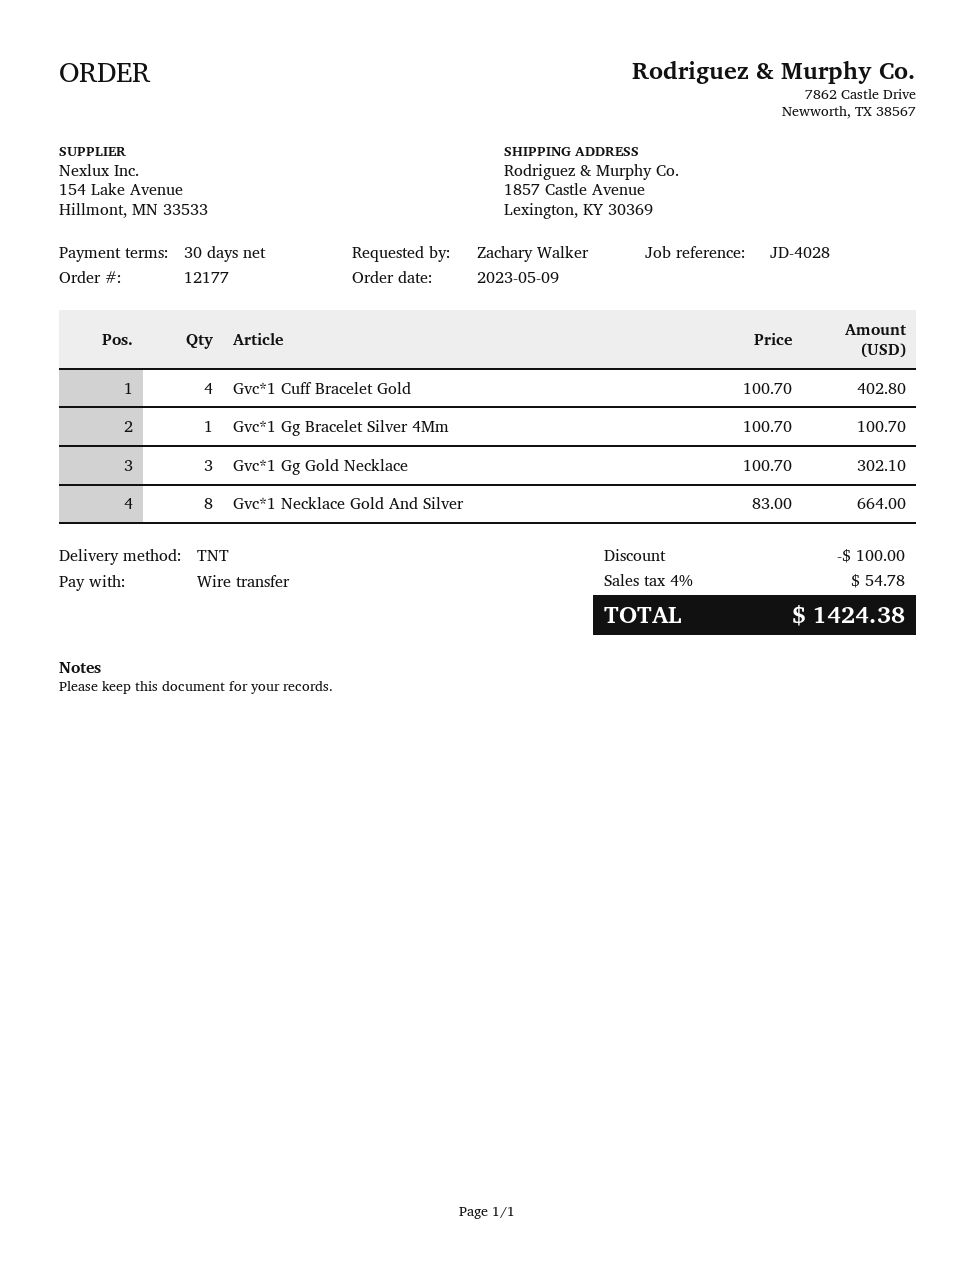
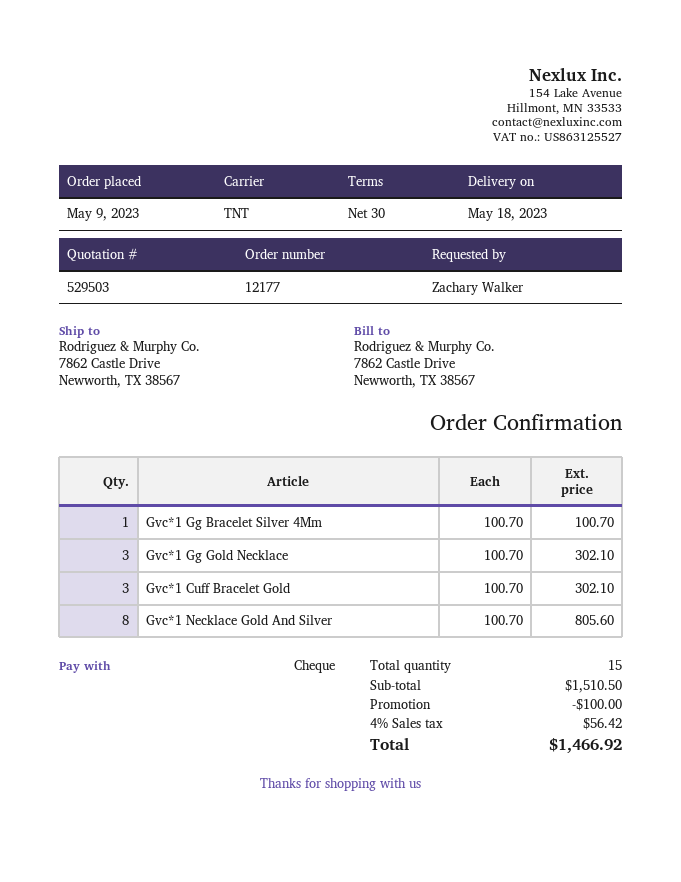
payment method: bank transfer -> cheque
ship to: 1857 Castle Avenue, Lexington, KY 30369 -> 7862 Castle Drive, Newworth, TX 38567
Gvc*1 Cuff Bracelet Gold: 4 x 100.70 = 402.80 -> 3 x 100.70 = 302.10
Gvc*1 Necklace Gold And Silver: 8 x 83.00 = 664.00 -> 8 x 100.70 = 805.60
tax: 4% = 54.78 -> 4% = 56.42
total: 1424.38 -> 1466.92

